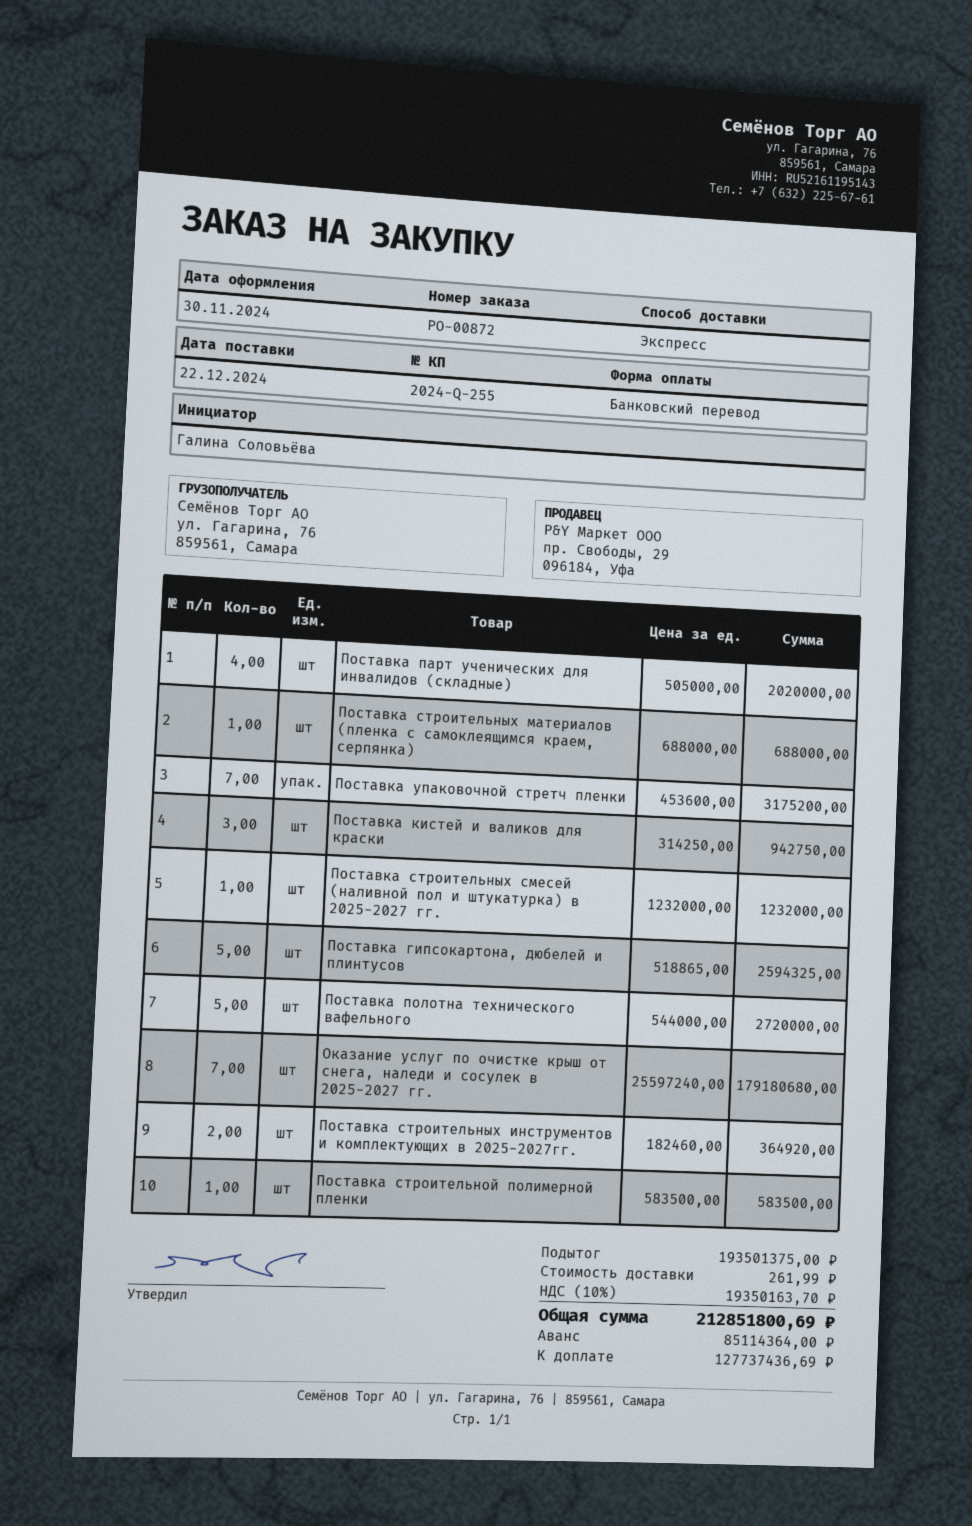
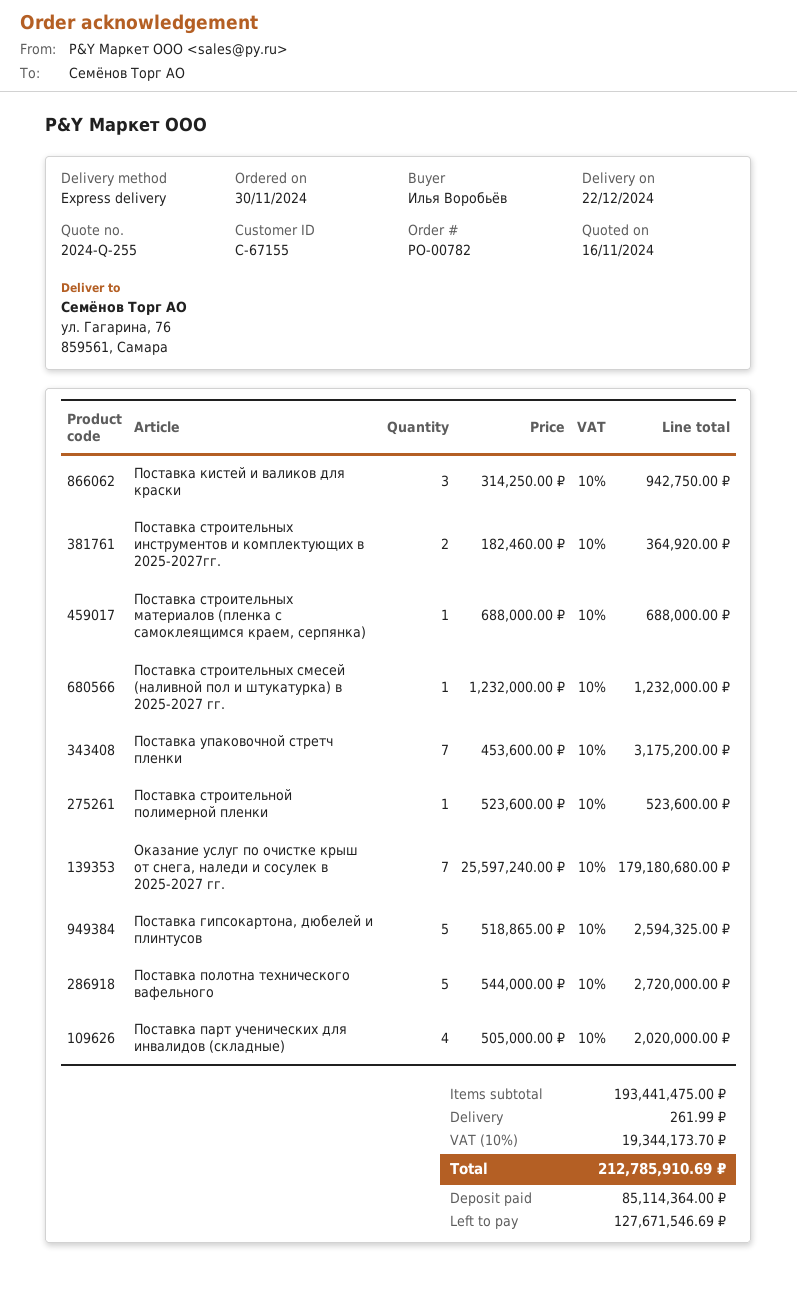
order number: PO-00872 -> PO-00782
ordered by: Галина Соловьёва -> Илья Воробьёв
Поставка строительной полимерной пленки: 1 x 583500.00 = 583500.00 -> 1 x 523600.00 = 523600.00
subtotal: 193501375.00 -> 193441475.00
tax: 10% = 19350163.70 -> 10% = 19344173.70
total: 212851800.69 -> 212785910.69
balance: 127737436.69 -> 127671546.69

